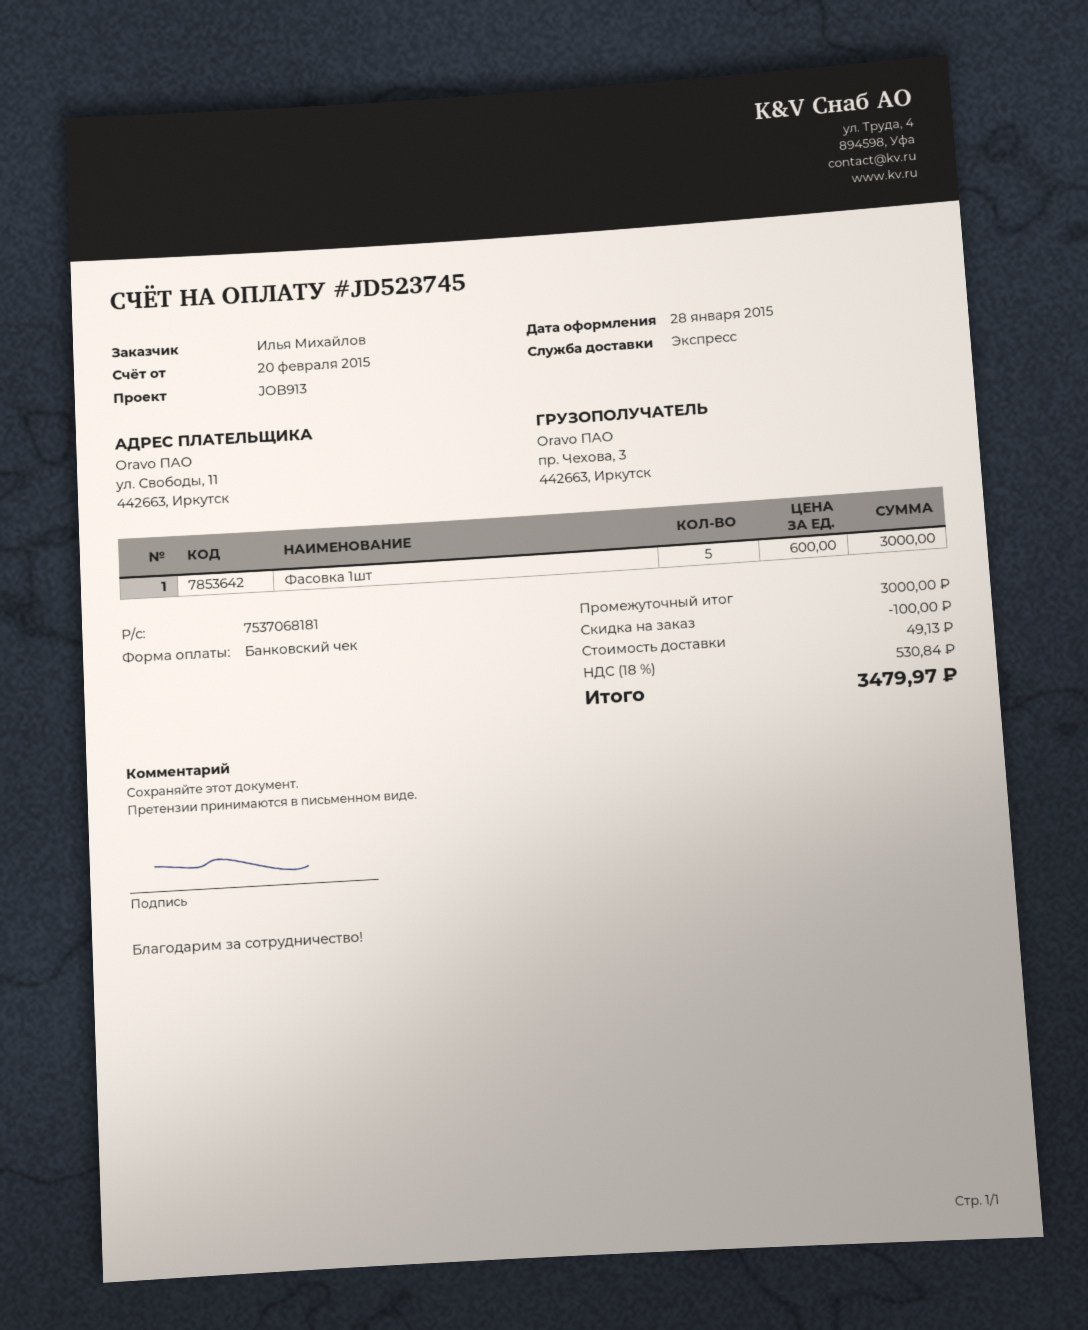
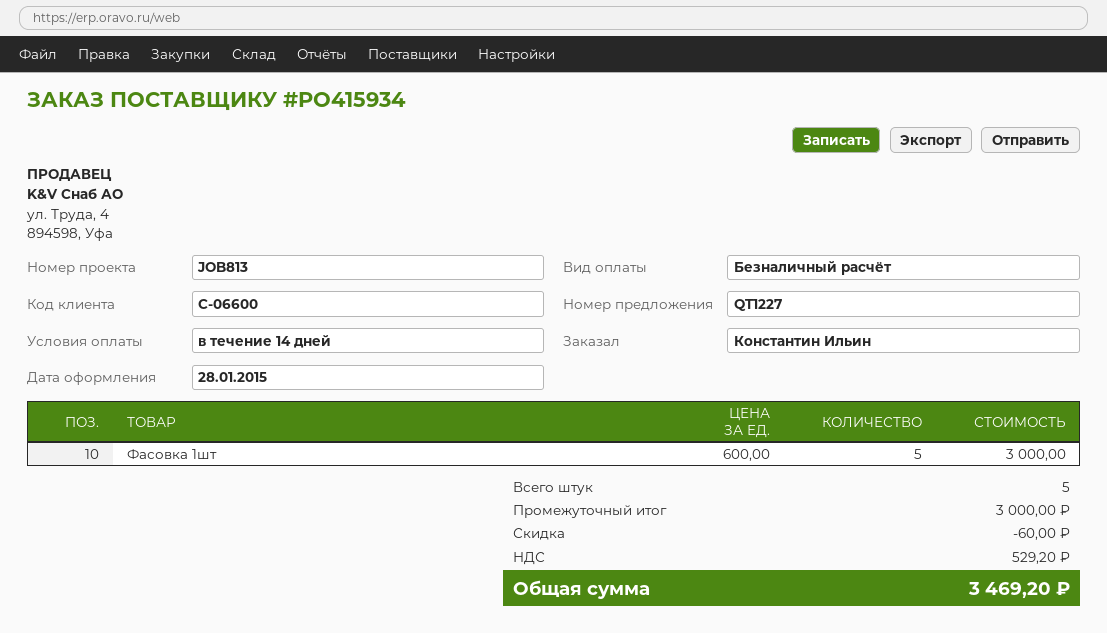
reference: JOB913 -> JOB813
ordered by: Илья Михайлов -> Константин Ильин
payment method: cheque -> bank transfer
discount: 100.00 -> 60.00
shipping: 49.13 -> none
tax: 530.84 -> 529.20
total: 3479.97 -> 3469.20

